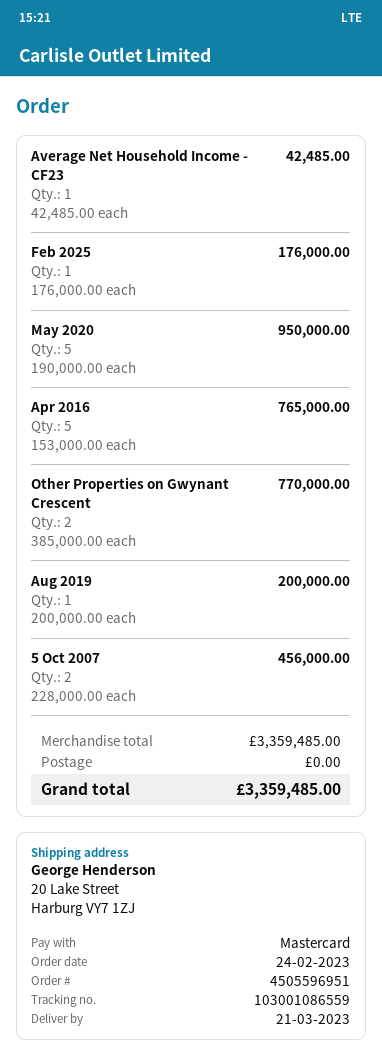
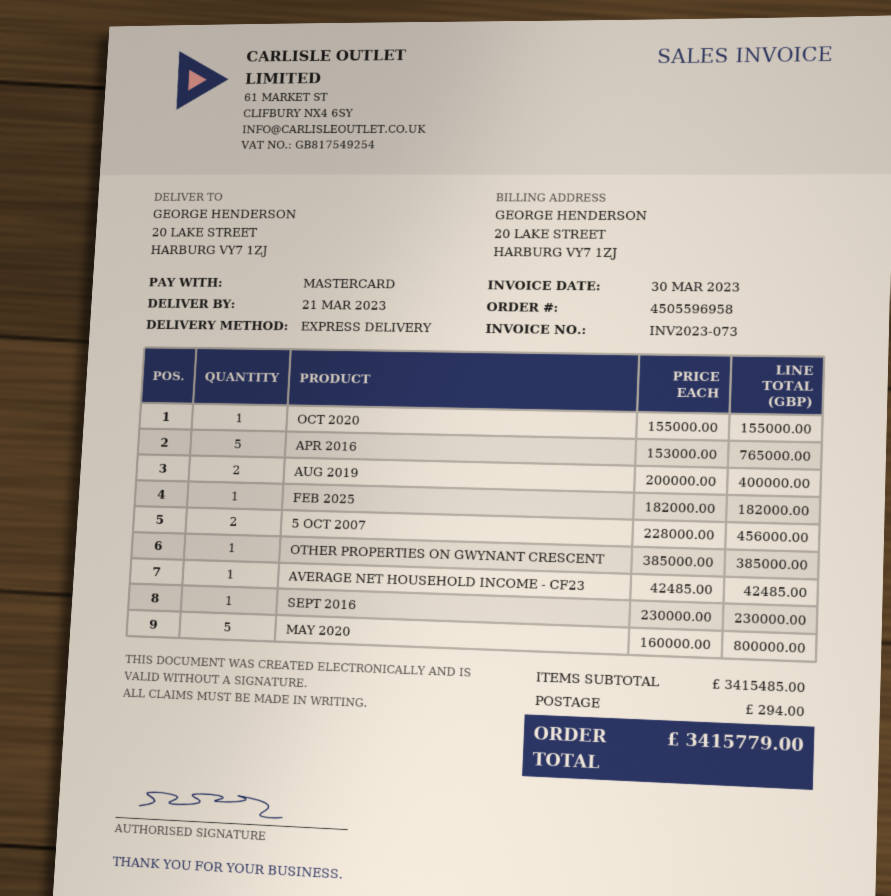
order number: 4505596951 -> 4505596958
Feb 2025: 1 x 176000.00 = 176000.00 -> 1 x 182000.00 = 182000.00
May 2020: 5 x 190000.00 = 950000.00 -> 5 x 160000.00 = 800000.00
Other Properties on Gwynant Crescent: 2 x 385000.00 = 770000.00 -> 1 x 385000.00 = 385000.00
Aug 2019: 1 x 200000.00 = 200000.00 -> 2 x 200000.00 = 400000.00
OCT 2020: none -> 1 x 155000.00 = 155000.00
SEPT 2016: none -> 1 x 230000.00 = 230000.00
subtotal: 3359485.00 -> 3415485.00
shipping: 0.00 -> 294.00
total: 3359485.00 -> 3415779.00

